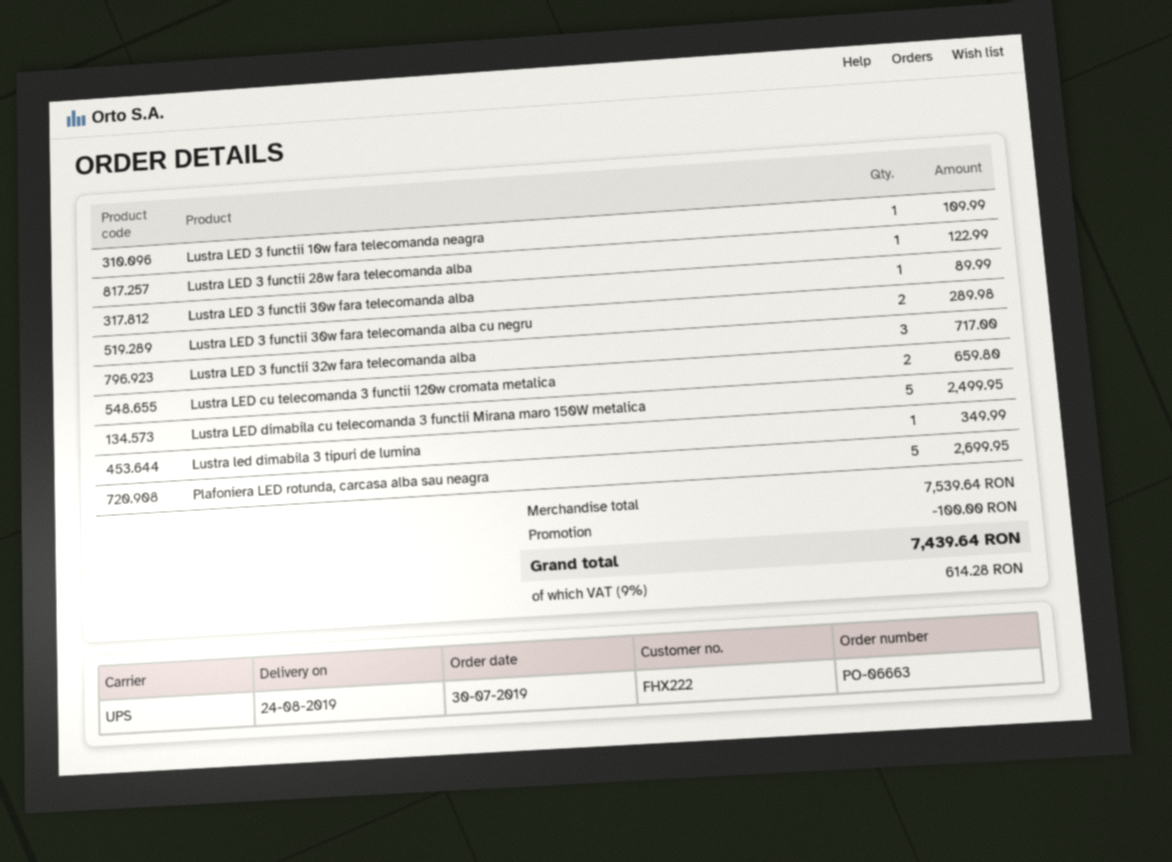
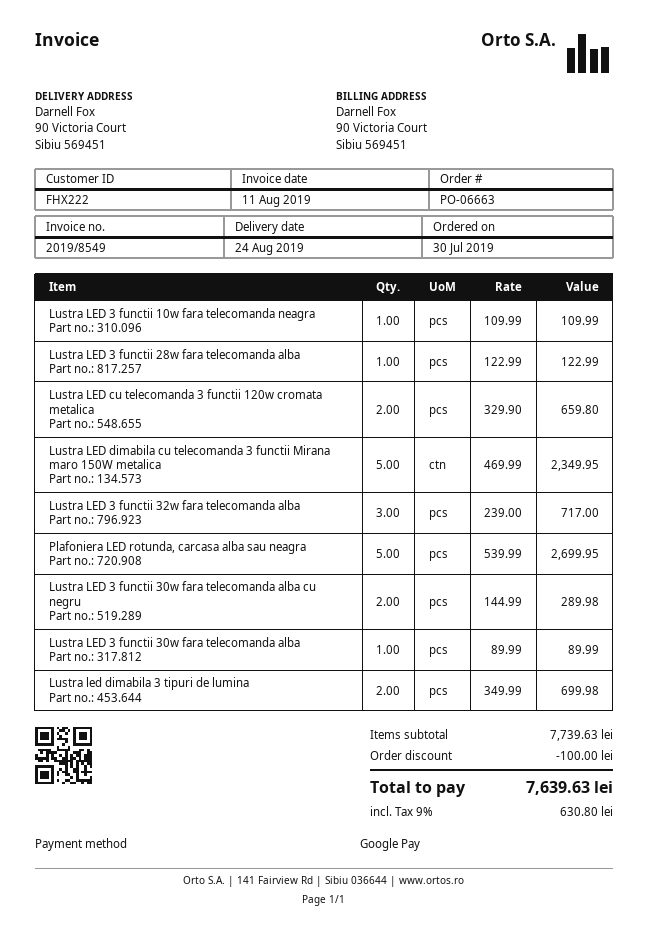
Lustra LED dimabila cu telecomanda 3 functii Mirana maro 150W metalica: 5 for 2499.95 -> 5 for 2349.95
Lustra led dimabila 3 tipuri de lumina: 1 for 349.99 -> 2 for 699.98
subtotal: 7539.64 -> 7739.63
tax: 9% = 614.28 -> 9% = 630.80
total: 7439.64 -> 7639.63

